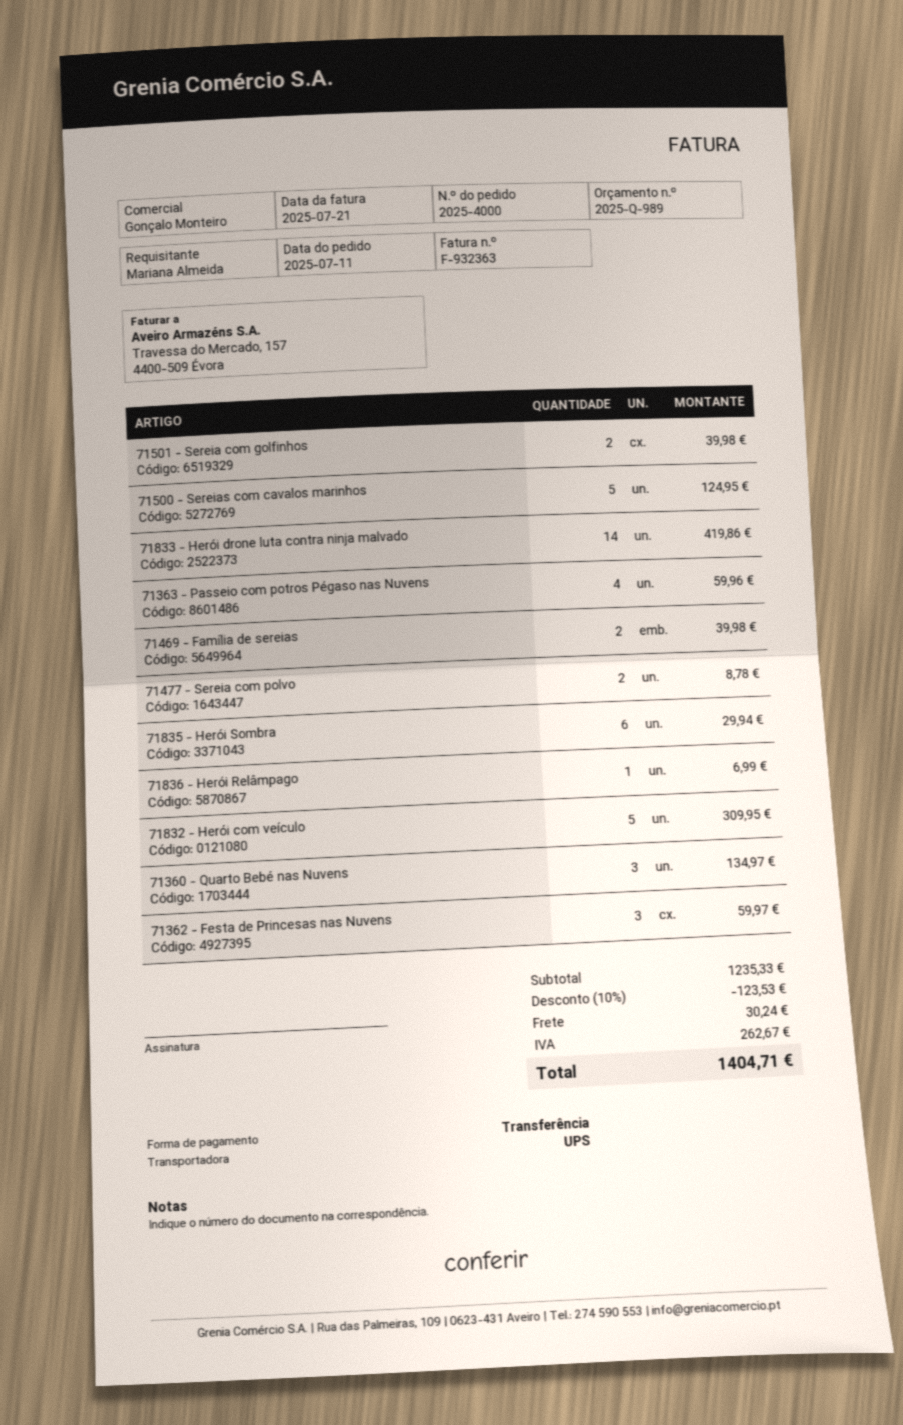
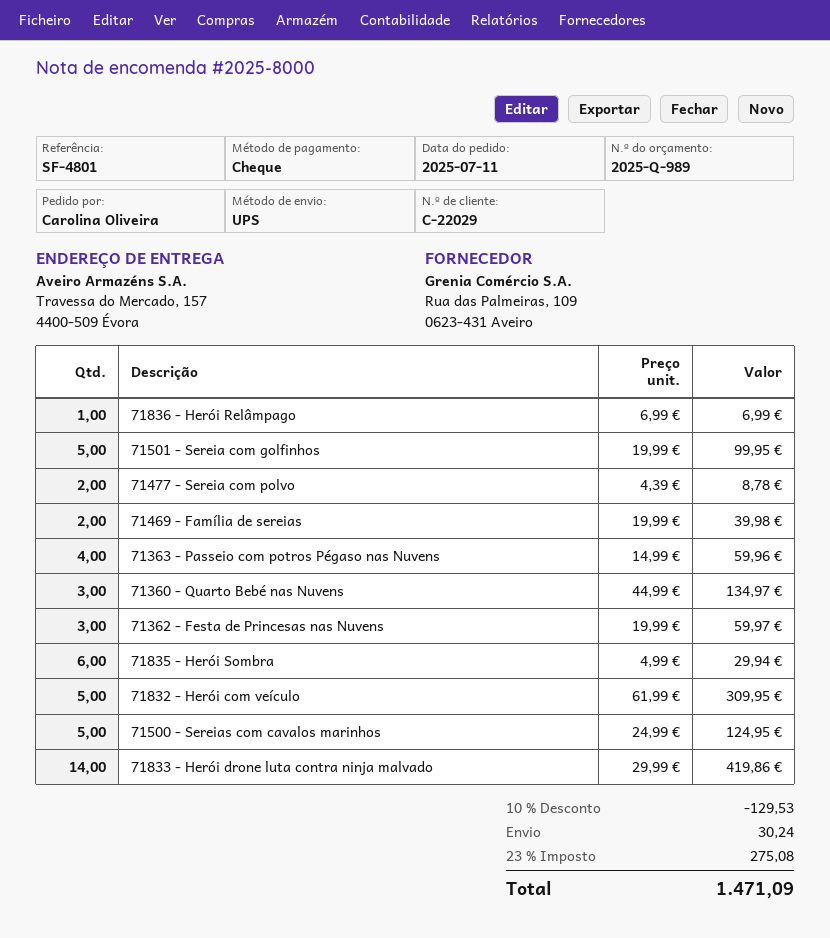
order number: 2025-4000 -> 2025-8000
ordered by: Mariana Almeida -> Carolina Oliveira
payment method: bank transfer -> cheque
71501 - Sereia com golfinhos: 2 for 39.98 -> 5 for 99.95
discount: 10% = 123.53 -> 10% = 129.53
tax: 262.67 -> 275.08
total: 1404.71 -> 1471.09

